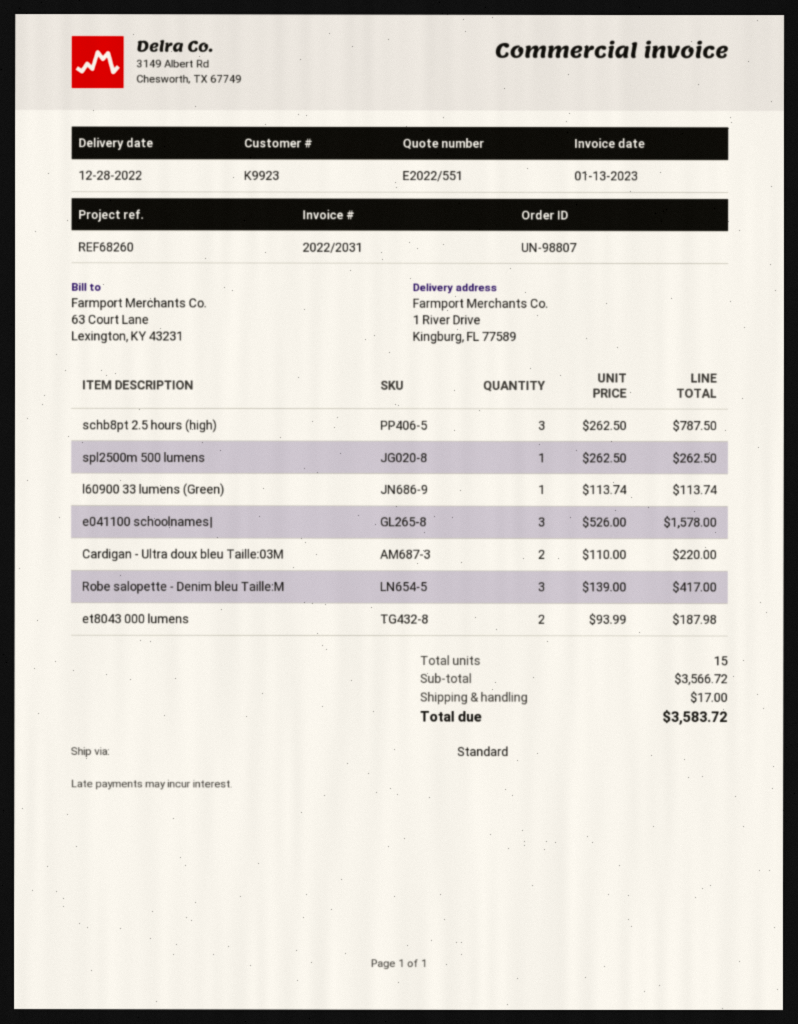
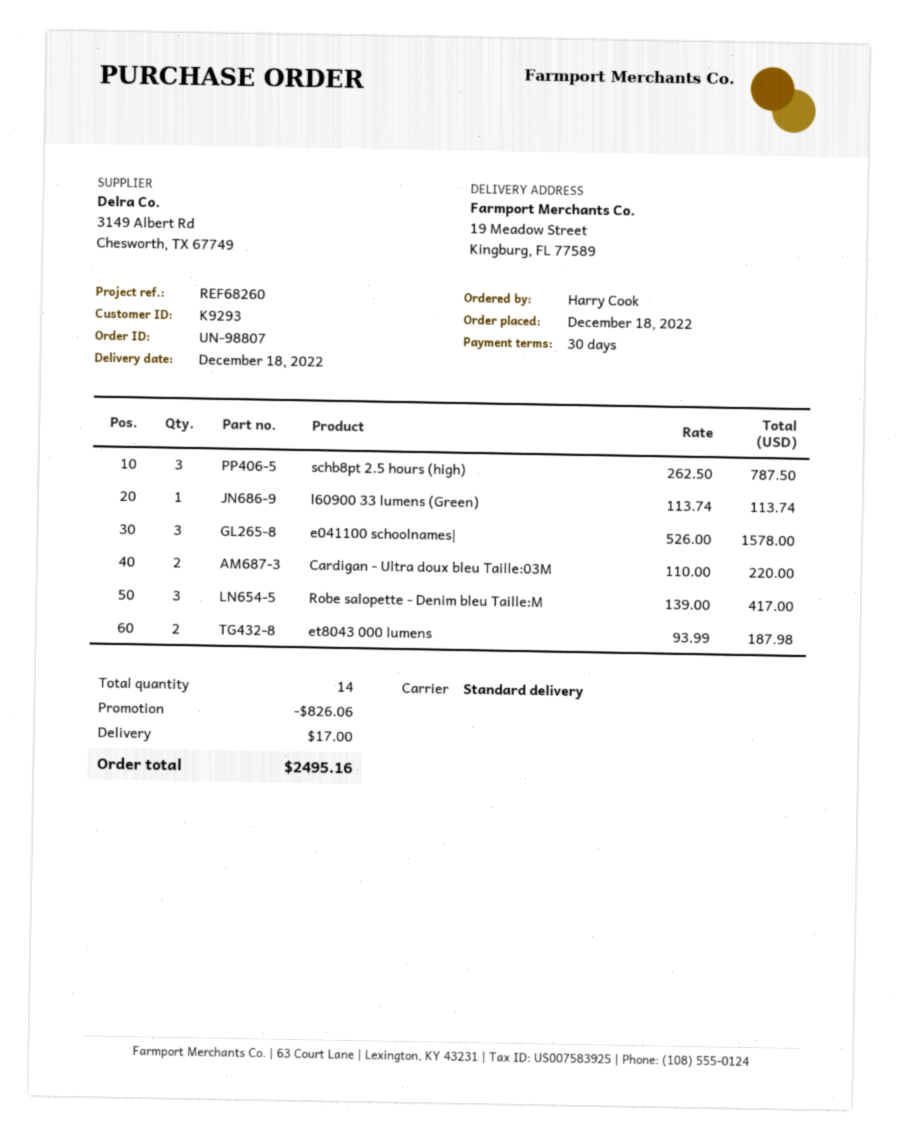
delivery date: 2022-12-28 -> 2022-12-18
customer number: K9923 -> K9293
ship to: 1 River Drive, Kingburg, FL 77589 -> 19 Meadow Street, Kingburg, FL 77589
spl2500m 500 lumens: 1 x 262.50 = 262.50 -> none
total quantity: 15 -> 14
discount: none -> 826.06
total: 3583.72 -> 2495.16

